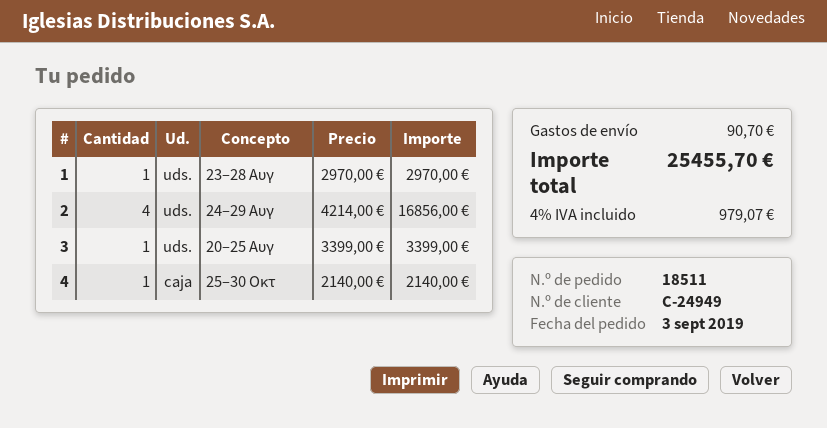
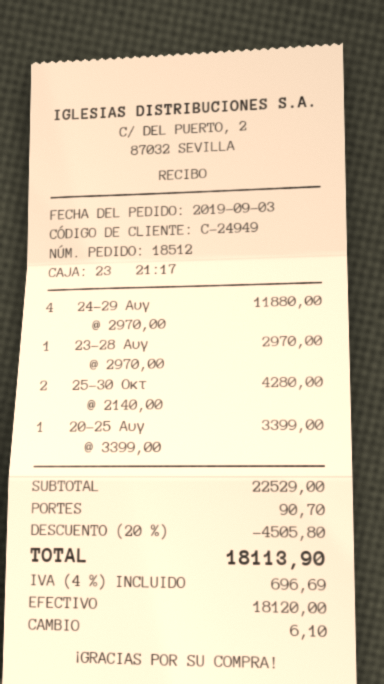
order number: 18511 -> 18512
24–29 Αυγ: 4 x 4214.00 = 16856.00 -> 4 x 2970.00 = 11880.00
25–30 Οκτ: 1 x 2140.00 = 2140.00 -> 2 x 2140.00 = 4280.00
discount: none -> 20% = 4505.80
tax: 4% = 979.07 -> 4% = 696.69
total: 25455.70 -> 18113.90

